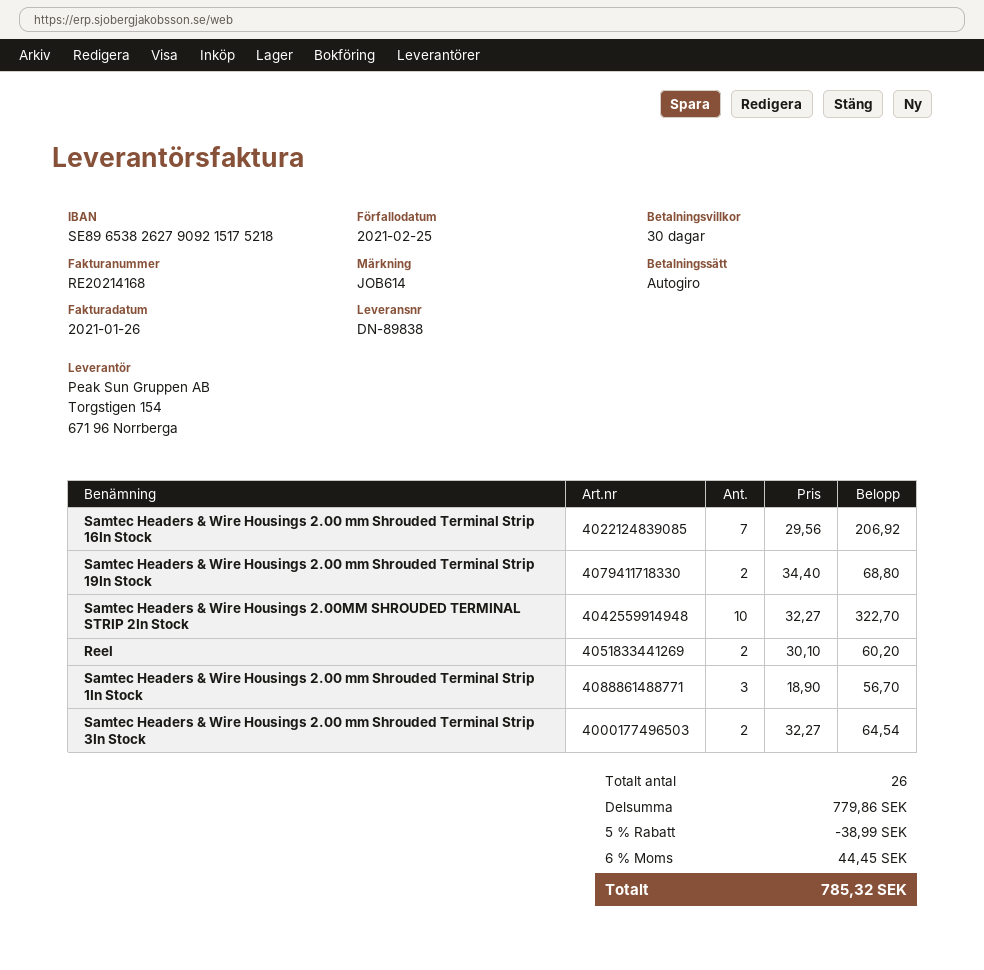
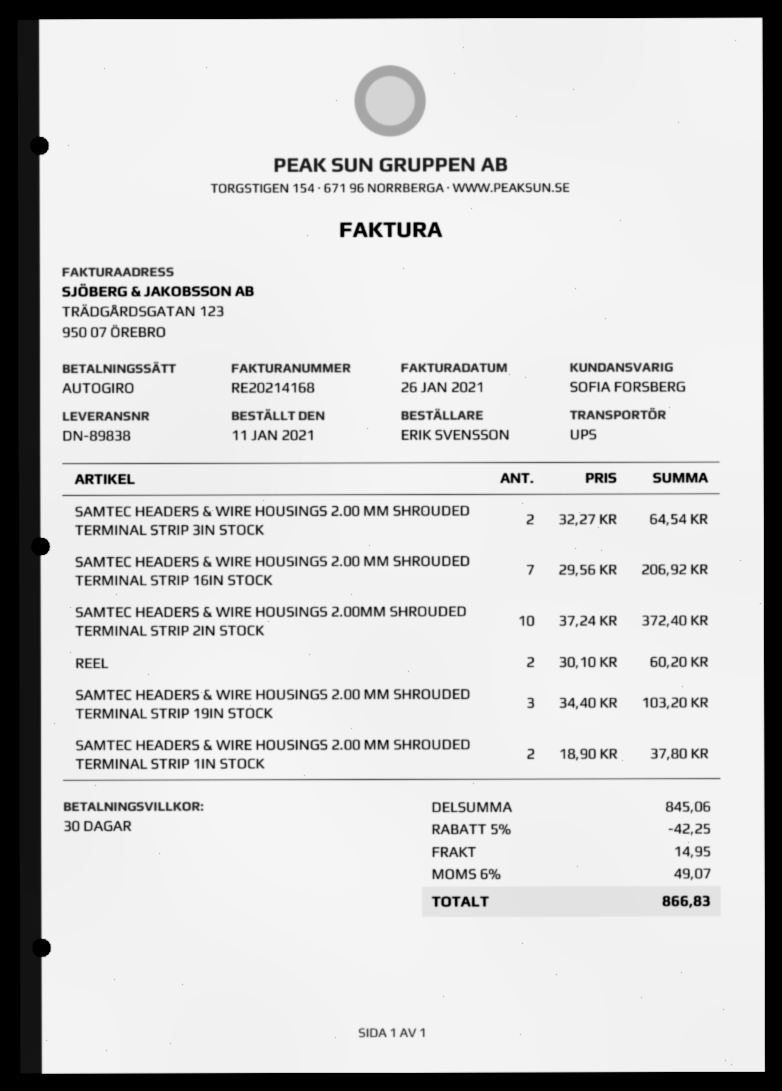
Samtec Headers & Wire Housings 2.00 mm Shrouded Terminal Strip 19In Stock: 2 x 34.40 = 68.80 -> 3 x 34.40 = 103.20
Samtec Headers & Wire Housings 2.00MM SHROUDED TERMINAL STRIP 2In Stock: 10 x 32.27 = 322.70 -> 10 x 37.24 = 372.40
Samtec Headers & Wire Housings 2.00 mm Shrouded Terminal Strip 1In Stock: 3 x 18.90 = 56.70 -> 2 x 18.90 = 37.80
subtotal: 779.86 -> 845.06
discount: 5% = 38.99 -> 5% = 42.25
shipping: none -> 14.95
tax: 6% = 44.45 -> 6% = 49.07
total: 785.32 -> 866.83

